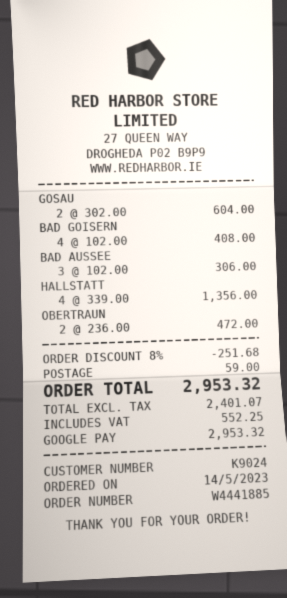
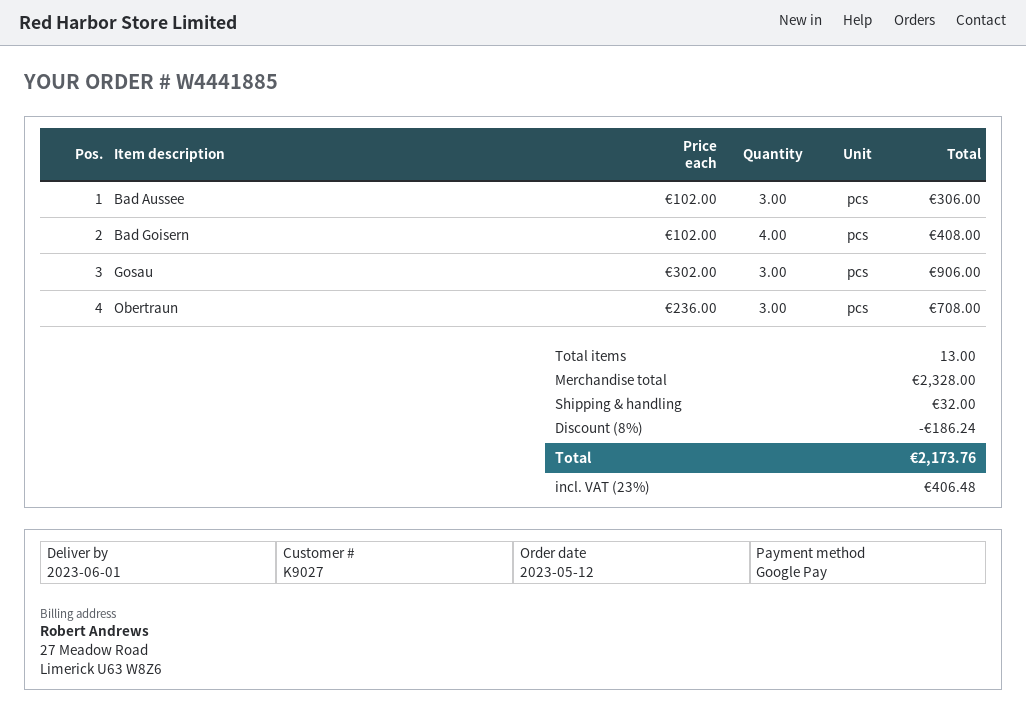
order date: 2023-05-14 -> 2023-05-12
customer number: K9024 -> K9027
GOSAU: 2 x 302.00 = 604.00 -> 3 x 302.00 = 906.00
HALLSTATT: 4 x 339.00 = 1356.00 -> none
OBERTRAUN: 2 x 236.00 = 472.00 -> 3 x 236.00 = 708.00
discount: 8% = 251.68 -> 8% = 186.24
shipping: 59.00 -> 32.00
tax: 552.25 -> 406.48
total: 2953.32 -> 2173.76

